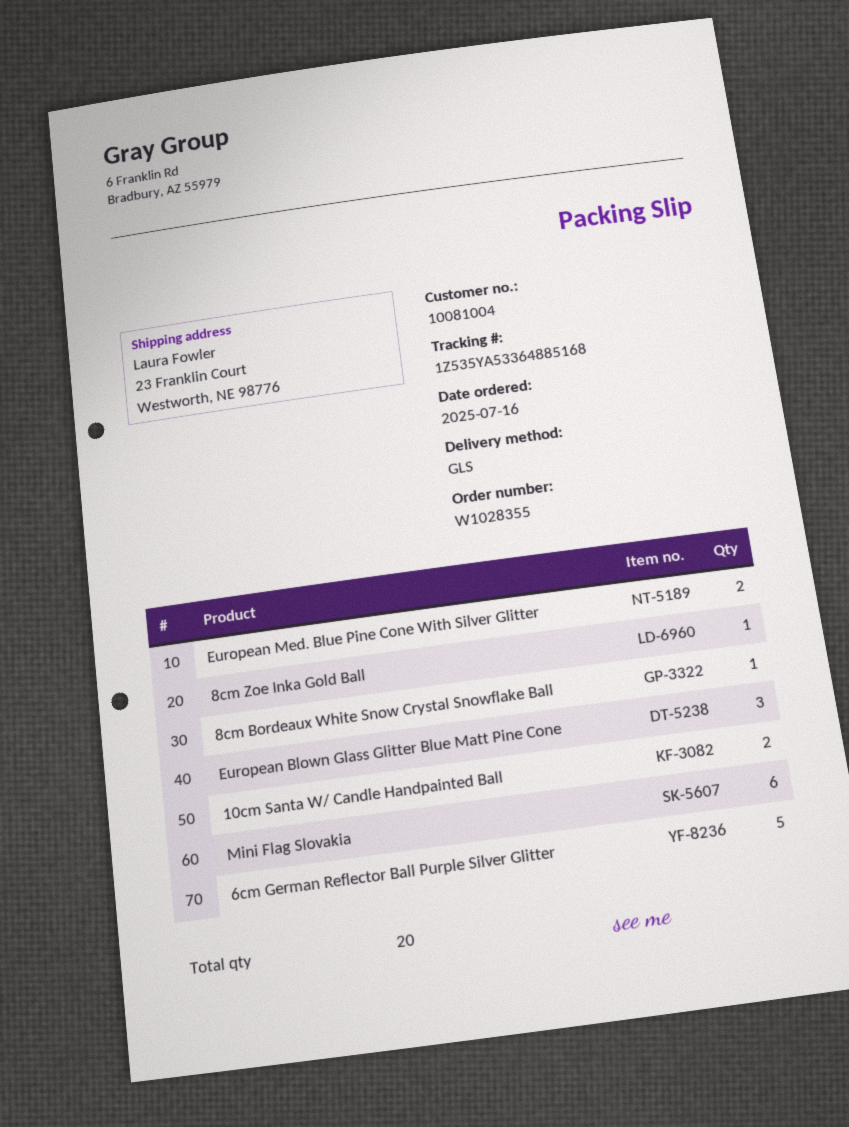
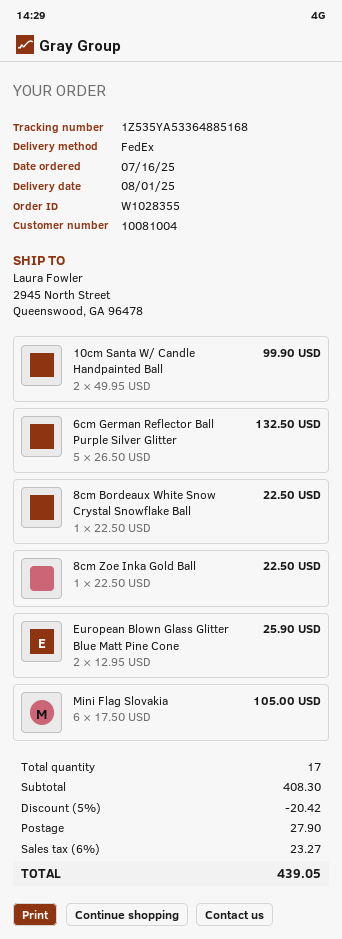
shipping method: GLS -> FedEx
ship to: 23 Franklin Court, Westworth, NE 98776 -> 2945 North Street, Queenswood, GA 96478
European Med. Blue Pine Cone With Silver Glitter: 2 -> none
European Blown Glass Glitter Blue Matt Pine Cone: 3 -> 2
total quantity: 20 -> 17

